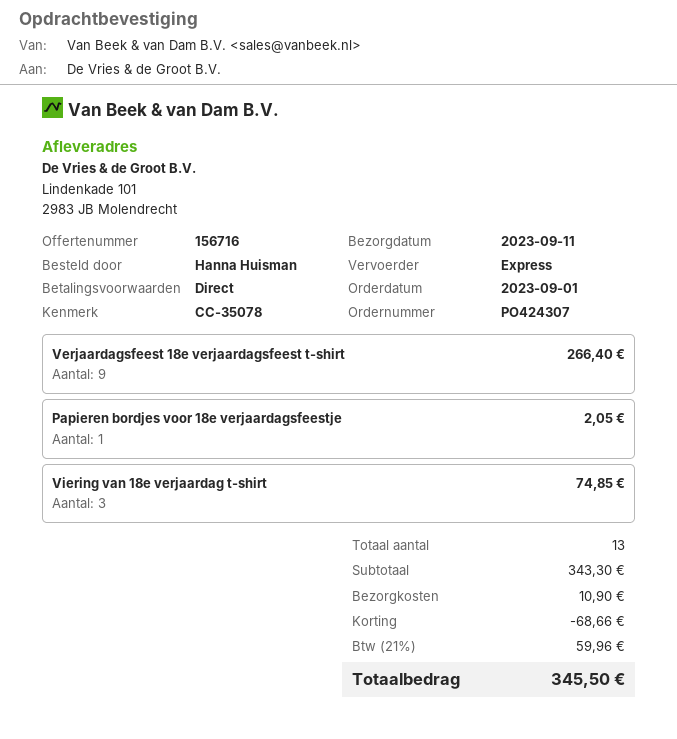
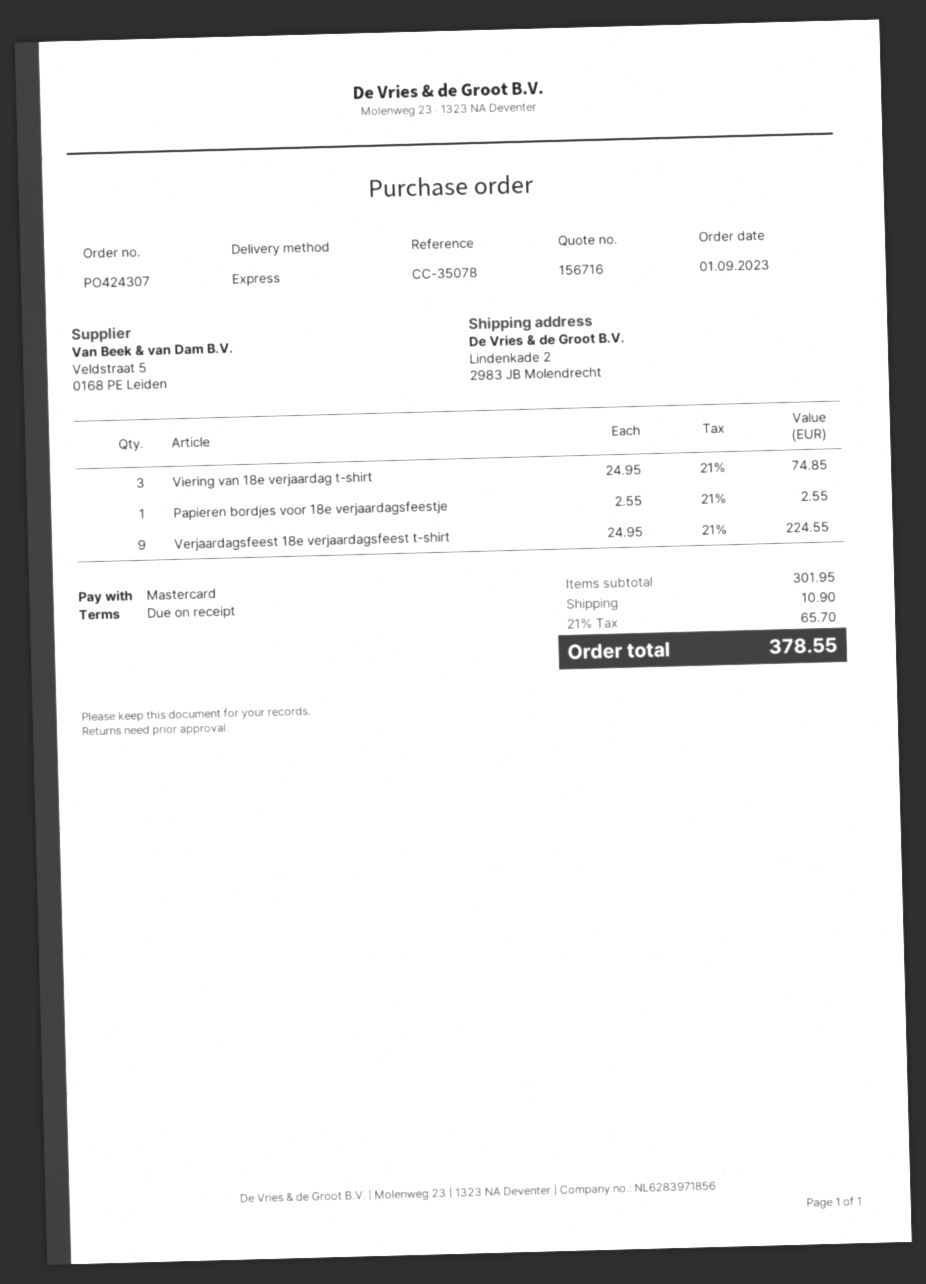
ship to: Lindenkade 101, 2983 JB Molendrecht -> Lindenkade 2, 2983 JB Molendrecht
Verjaardagsfeest 18e verjaardagsfeest t-shirt: 9 for 266.40 -> 9 for 224.55
Papieren bordjes voor 18e verjaardagsfeestje: 1 for 2.05 -> 1 for 2.55
subtotal: 343.30 -> 301.95
discount: 68.66 -> none
tax: 21% = 59.96 -> 21% = 65.70
total: 345.50 -> 378.55

